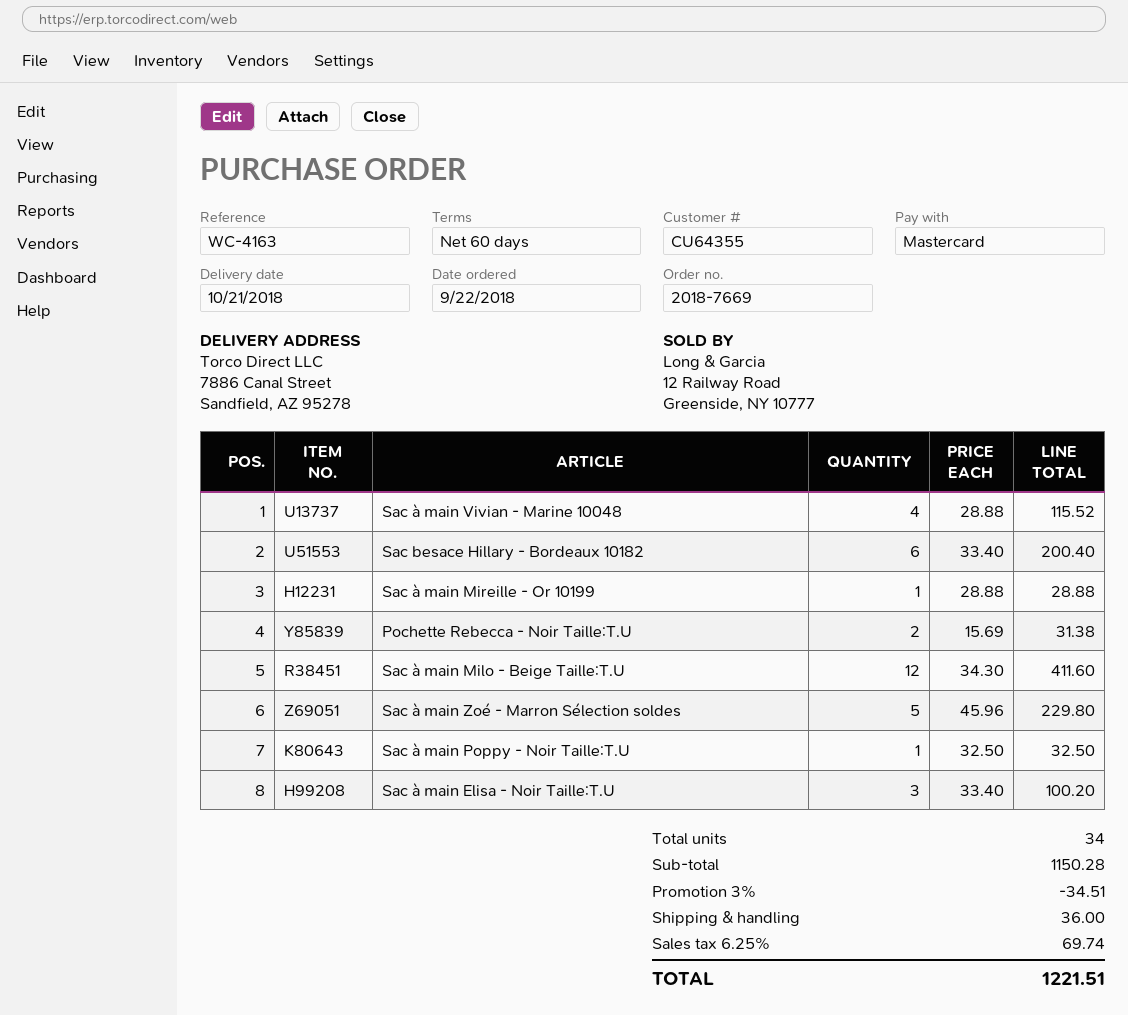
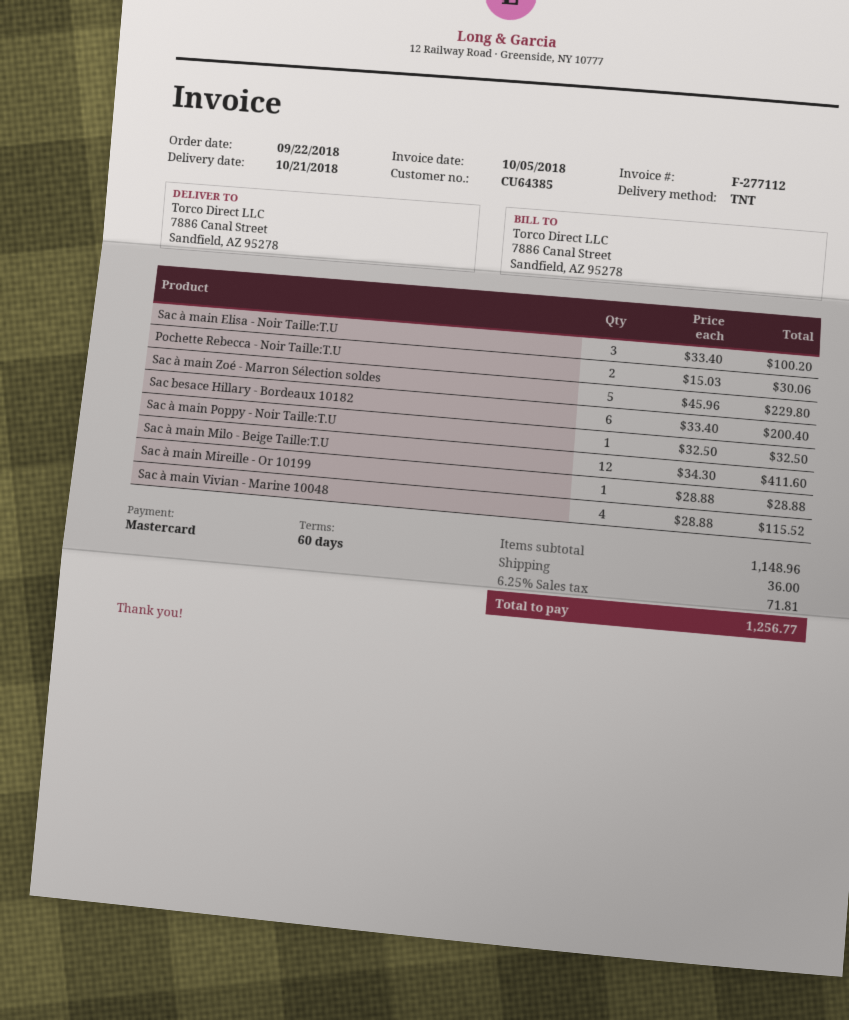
customer number: CU64355 -> CU64385
Pochette Rebecca - Noir Taille:T.U: 2 x 15.69 = 31.38 -> 2 x 15.03 = 30.06
subtotal: 1150.28 -> 1148.96
discount: 3% = 34.51 -> none
tax: 6.25% = 69.74 -> 6.25% = 71.81
total: 1221.51 -> 1256.77

